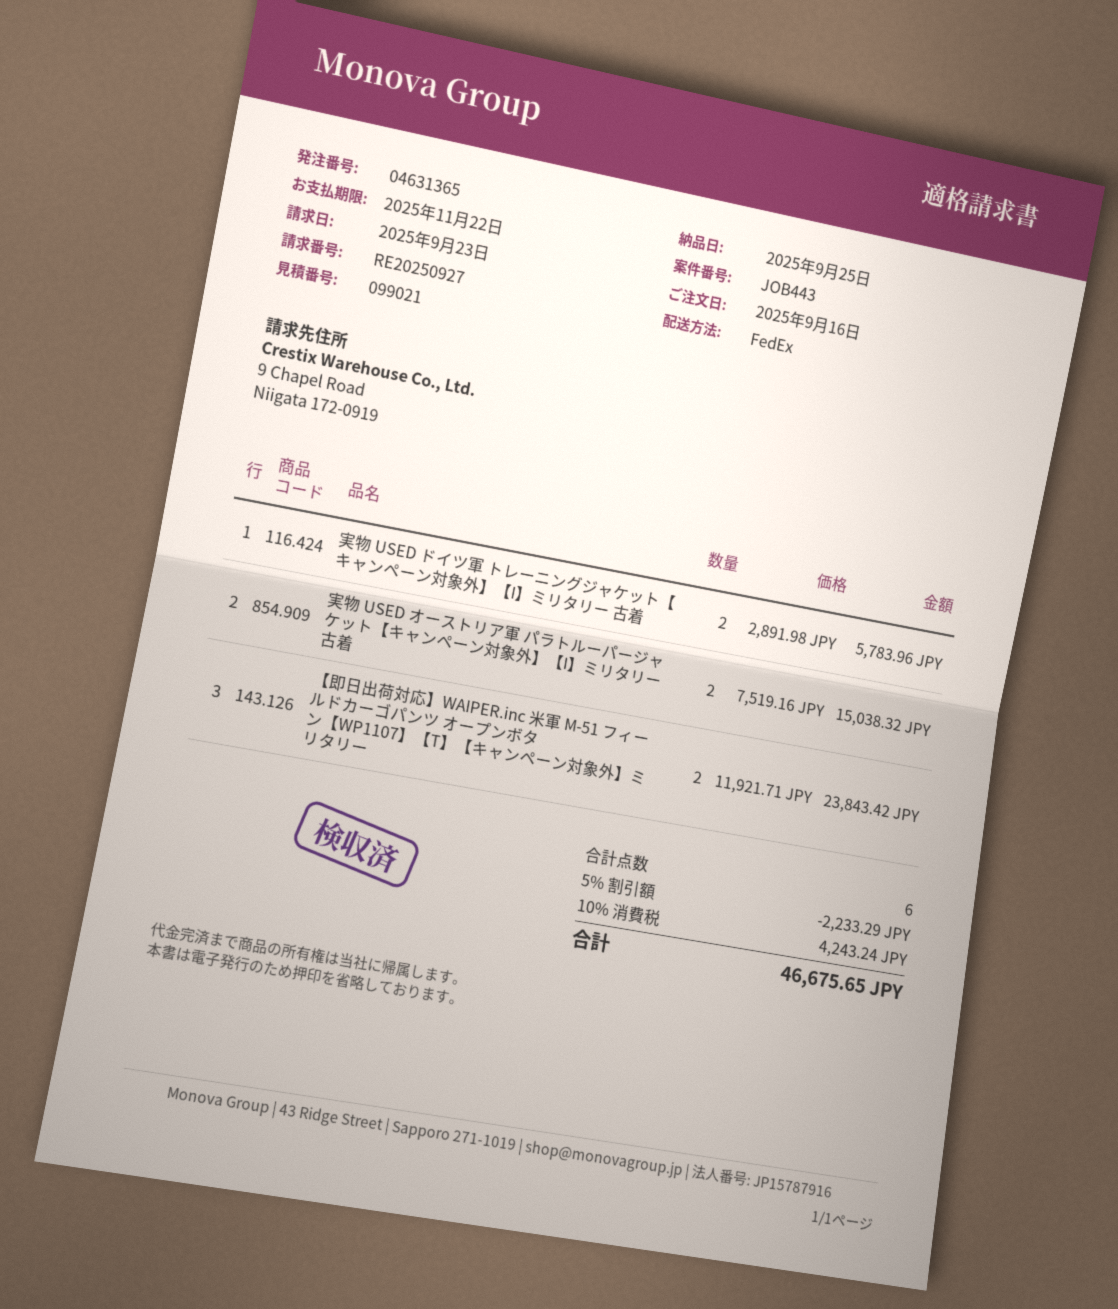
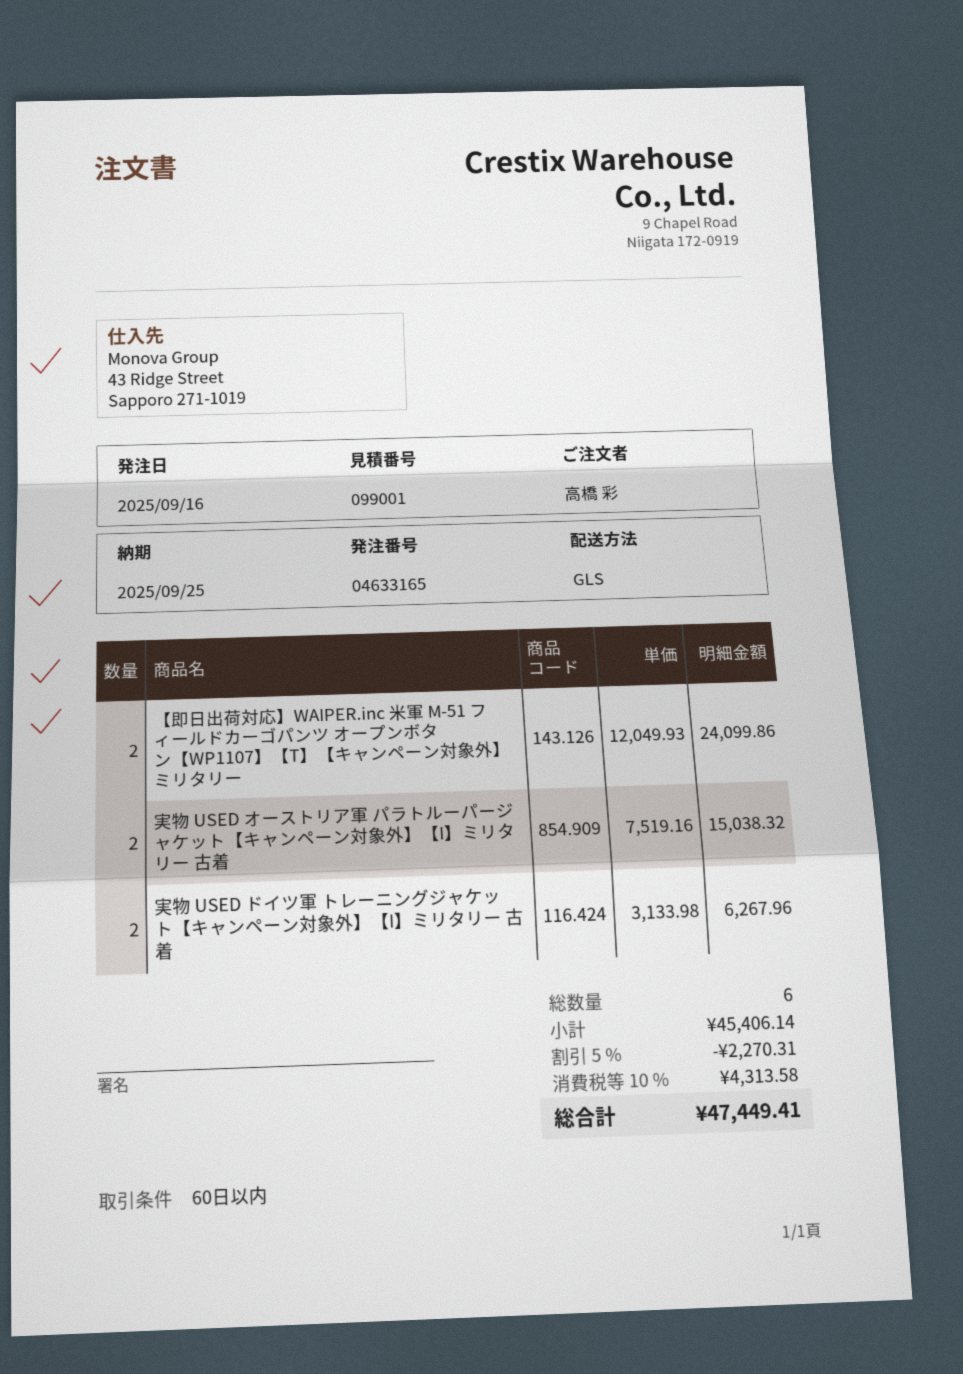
quote number: 099021 -> 099001
order number: 04631365 -> 04633165
shipping method: FedEx -> GLS
実物 USED ドイツ軍 トレーニングジャケット【キャンペーン対象外】【I】ミリタリー 古着: 2 x 2891.98 = 5783.96 -> 2 x 3133.98 = 6267.96
【即日出荷対応】WAIPER.inc 米軍 M-51 フィールドカーゴパンツ オープンボタン【WP1107】【T】【キャンペーン対象外】ミリタリー: 2 x 11921.71 = 23843.42 -> 2 x 12049.93 = 24099.86
discount: 5% = 2233.29 -> 5% = 2270.31
tax: 10% = 4243.24 -> 10% = 4313.58
total: 46675.65 -> 47449.41

